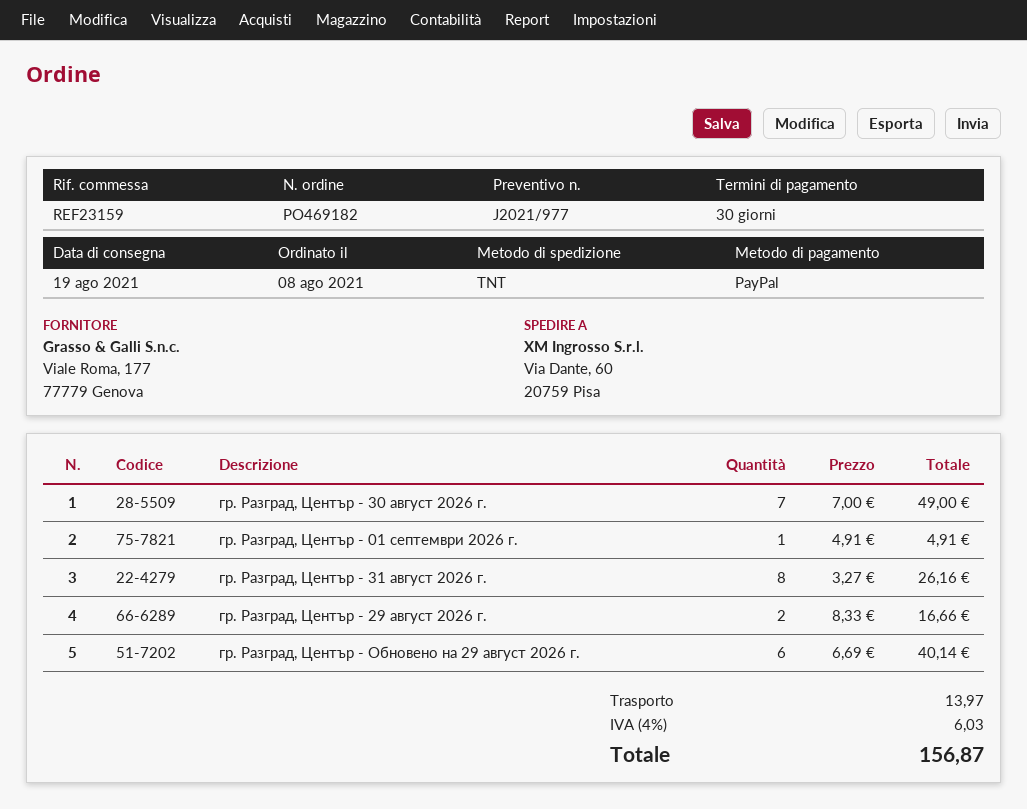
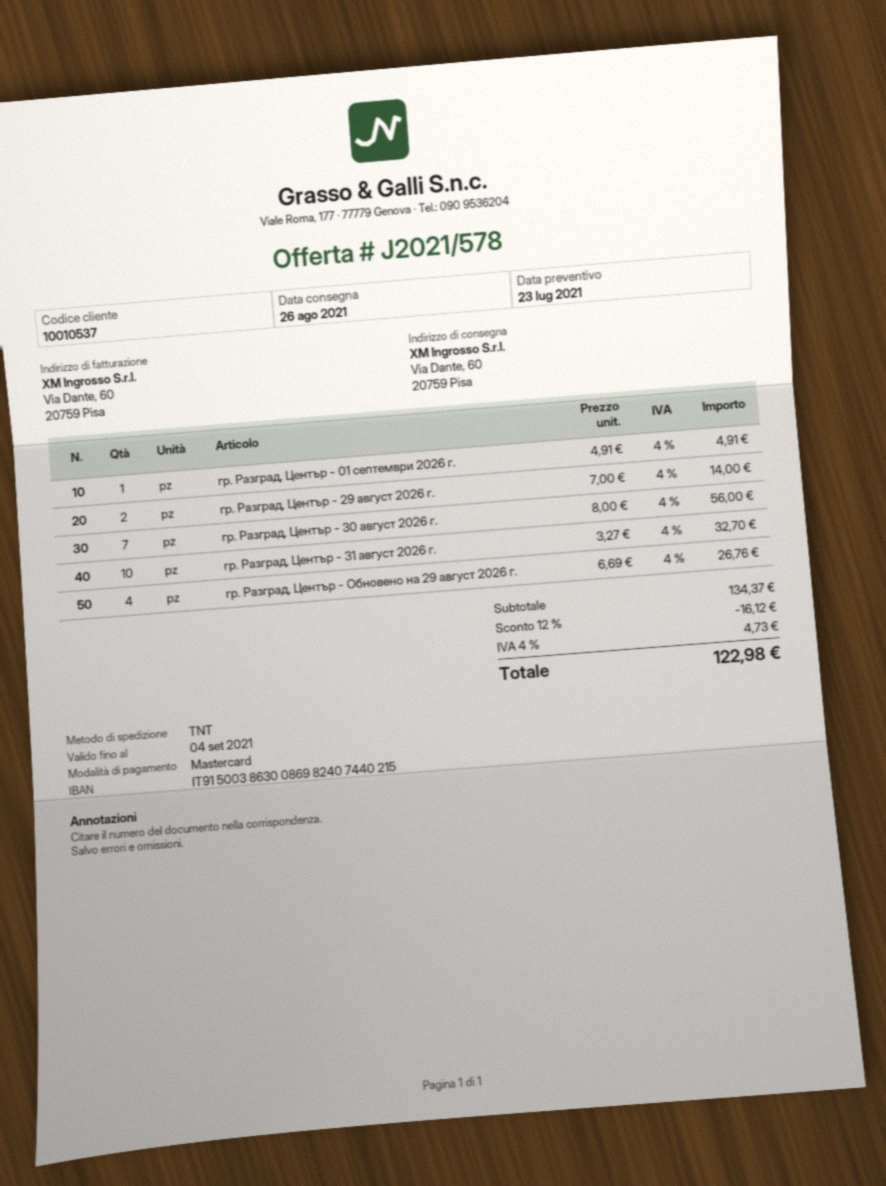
quote number: J2021/977 -> J2021/578
delivery date: 2021-08-19 -> 2021-08-26
payment method: PayPal -> Mastercard
гр. Разград, Център - 30 август 2026 г.: 7 x 7.00 = 49.00 -> 7 x 8.00 = 56.00
гр. Разград, Център - 31 август 2026 г.: 8 x 3.27 = 26.16 -> 10 x 3.27 = 32.70
гр. Разград, Център - 29 август 2026 г.: 2 x 8.33 = 16.66 -> 2 x 7.00 = 14.00
гр. Разград, Център - Обновено на 29 август 2026 г.: 6 x 6.69 = 40.14 -> 4 x 6.69 = 26.76
discount: none -> 12% = 16.12
shipping: 13.97 -> none
tax: 4% = 6.03 -> 4% = 4.73
total: 156.87 -> 122.98

